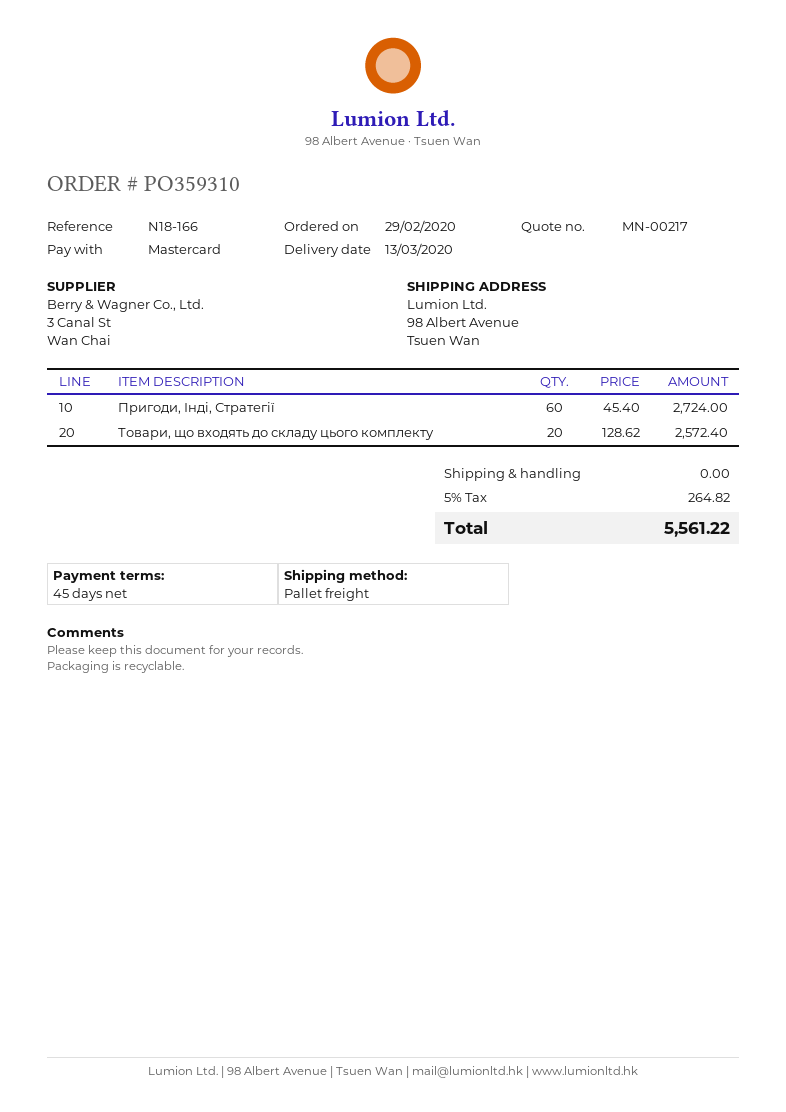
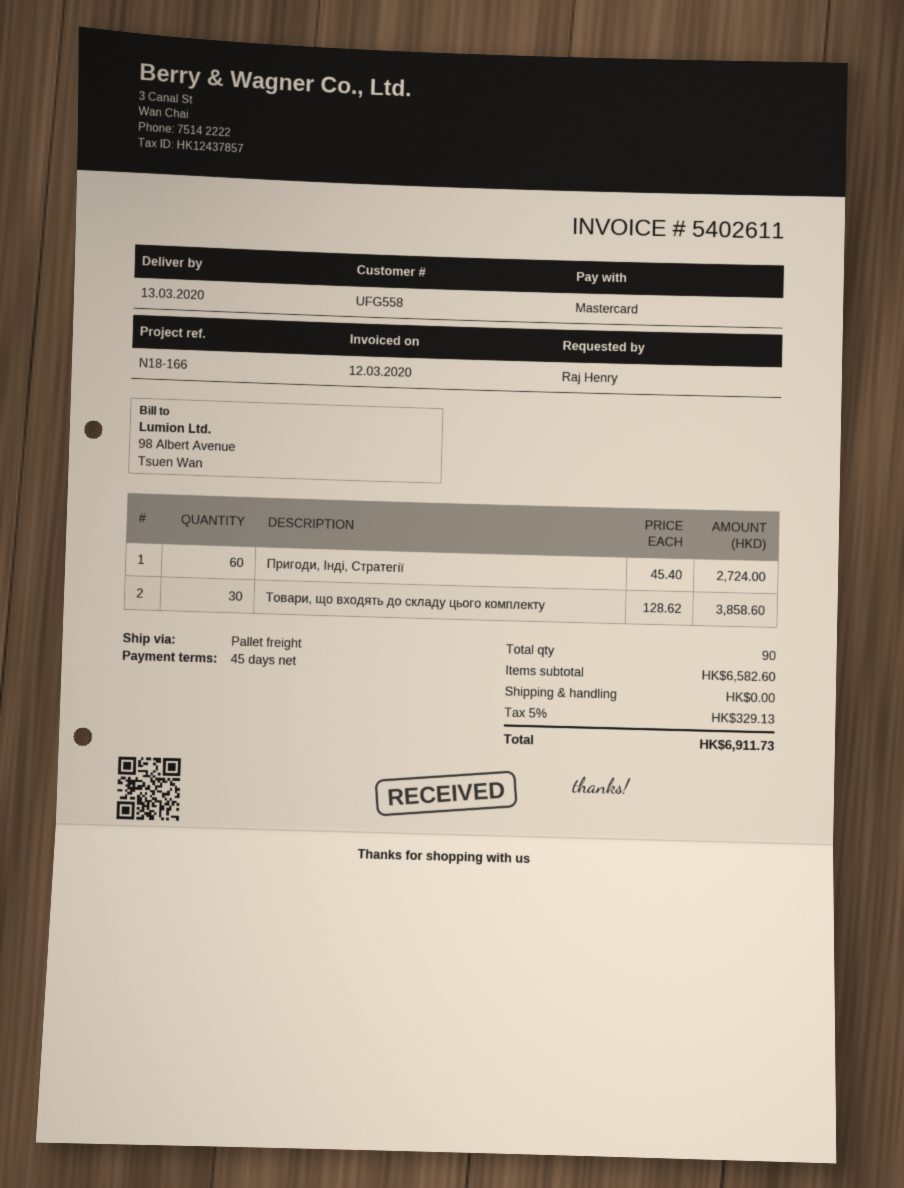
Товари, що входять до складу цього комплекту: 20 x 128.62 = 2572.40 -> 30 x 128.62 = 3858.60
tax: 5% = 264.82 -> 5% = 329.13
total: 5561.22 -> 6911.73

